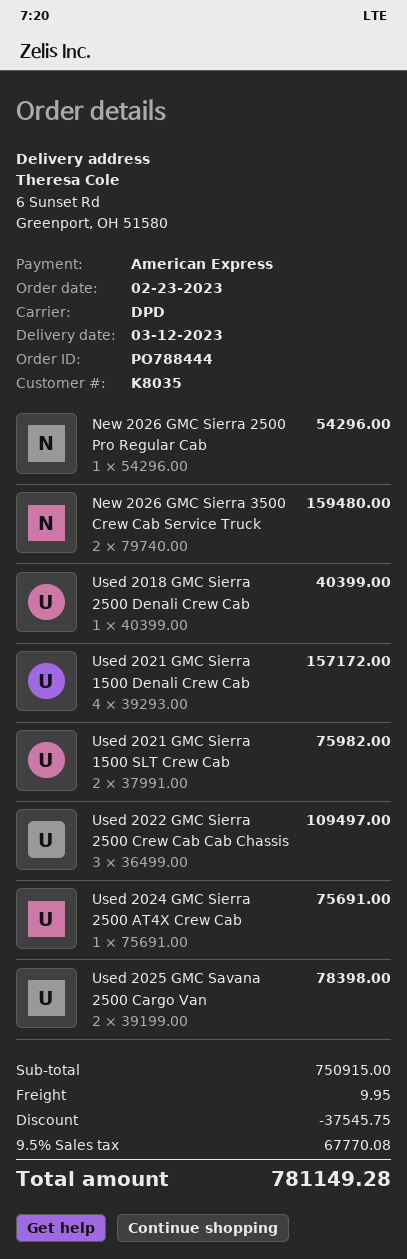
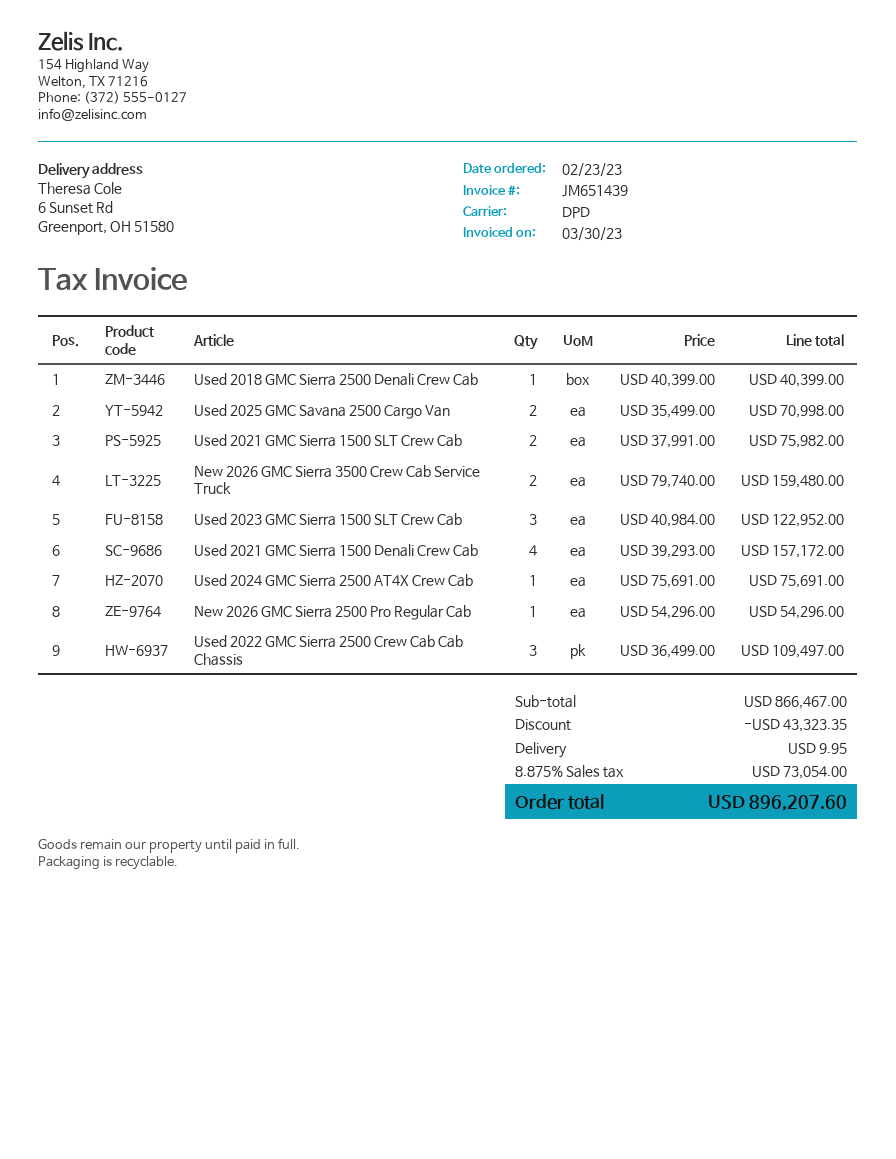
Used 2025 GMC Savana 2500 Cargo Van: 2 x 39199.00 = 78398.00 -> 2 x 35499.00 = 70998.00
Used 2023 GMC Sierra 1500 SLT Crew Cab: none -> 3 x 40984.00 = 122952.00
subtotal: 750915.00 -> 866467.00
discount: 37545.75 -> 43323.35
tax: 9.5% = 67770.08 -> 8.875% = 73054.00
total: 781149.28 -> 896207.60

